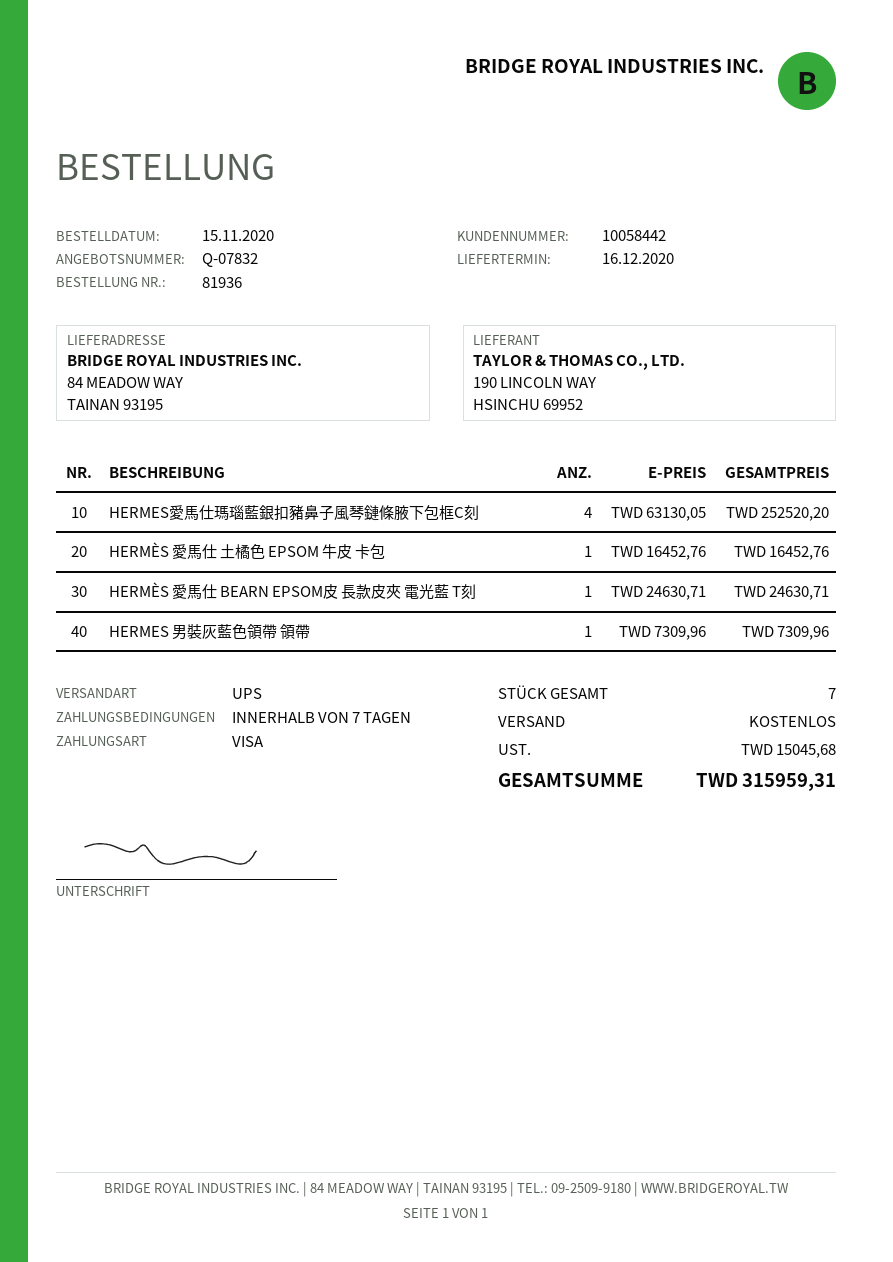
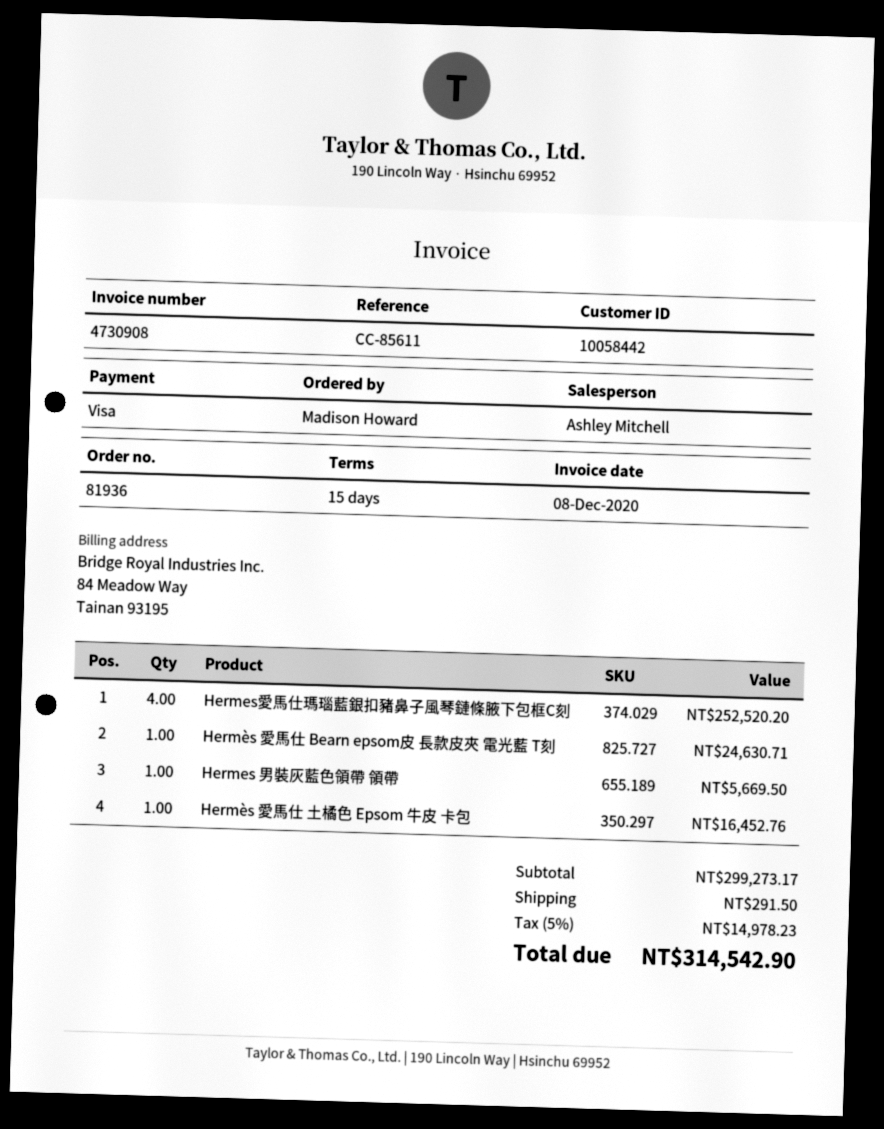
payment terms: 7 days -> 15 days
HERMES 男裝灰藍色領帶 領帶: 1 for 7309.96 -> 1 for 5669.50
shipping: 0.00 -> 291.50
tax: 15045.68 -> 14978.23
total: 315959.31 -> 314542.90

